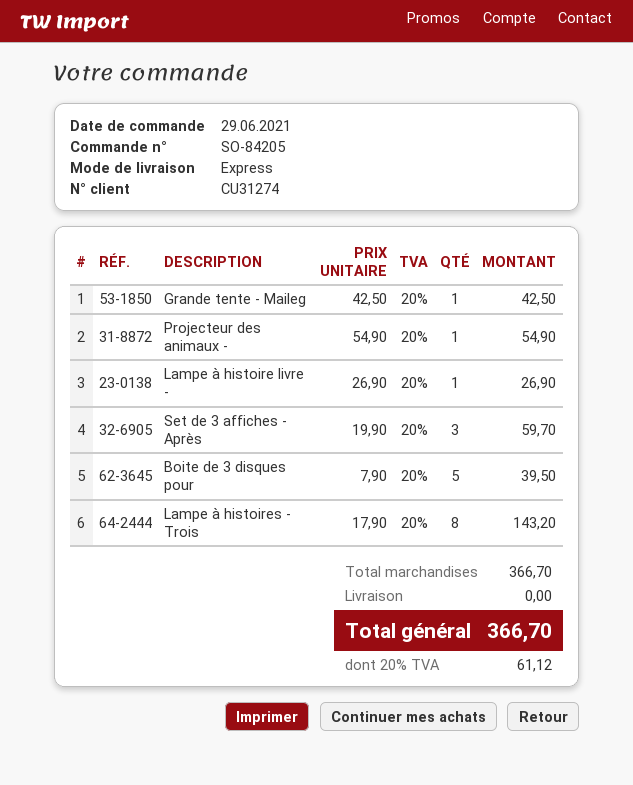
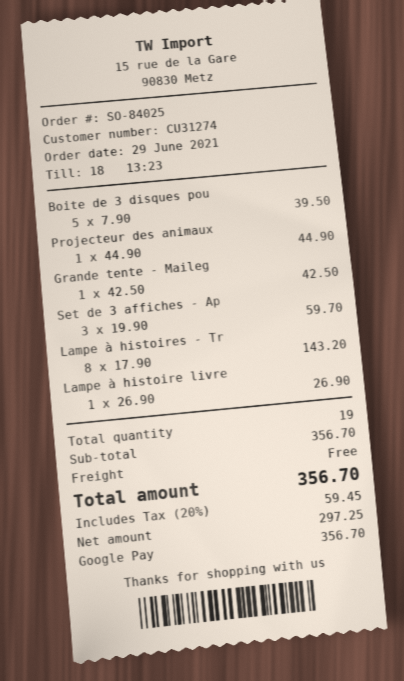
order number: SO-84205 -> SO-84025
Projecteur des animaux -: 1 x 54.90 = 54.90 -> 1 x 44.90 = 44.90
subtotal: 366.70 -> 356.70
tax: 20% = 61.12 -> 20% = 59.45
total: 366.70 -> 356.70

